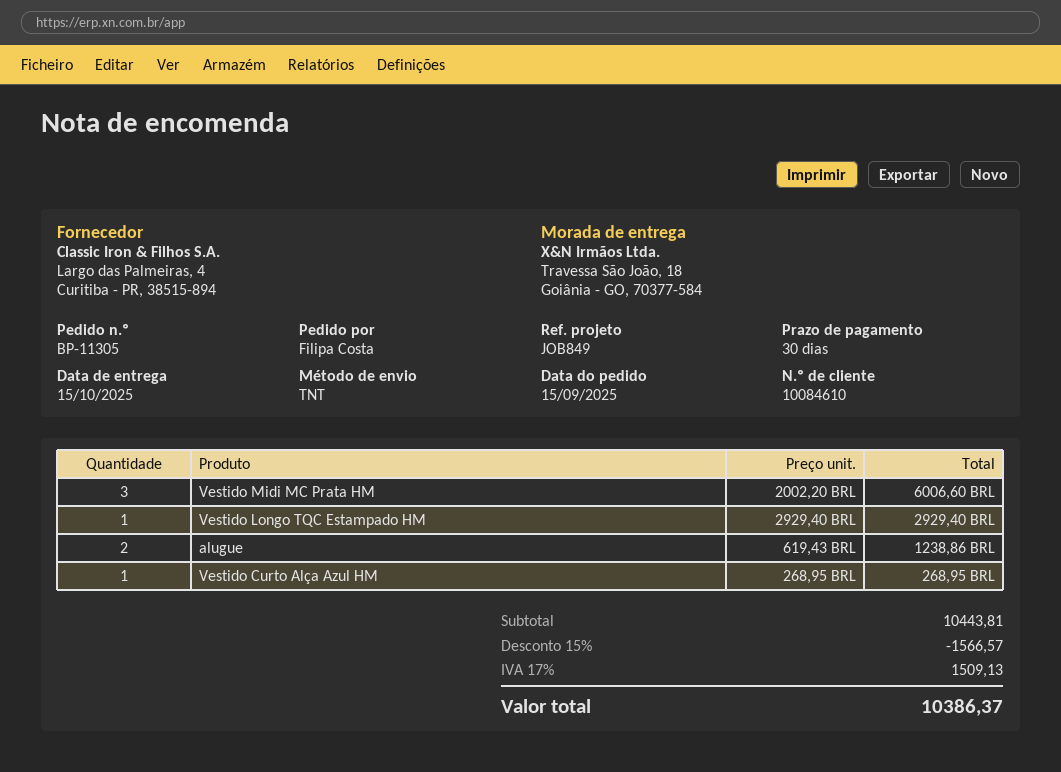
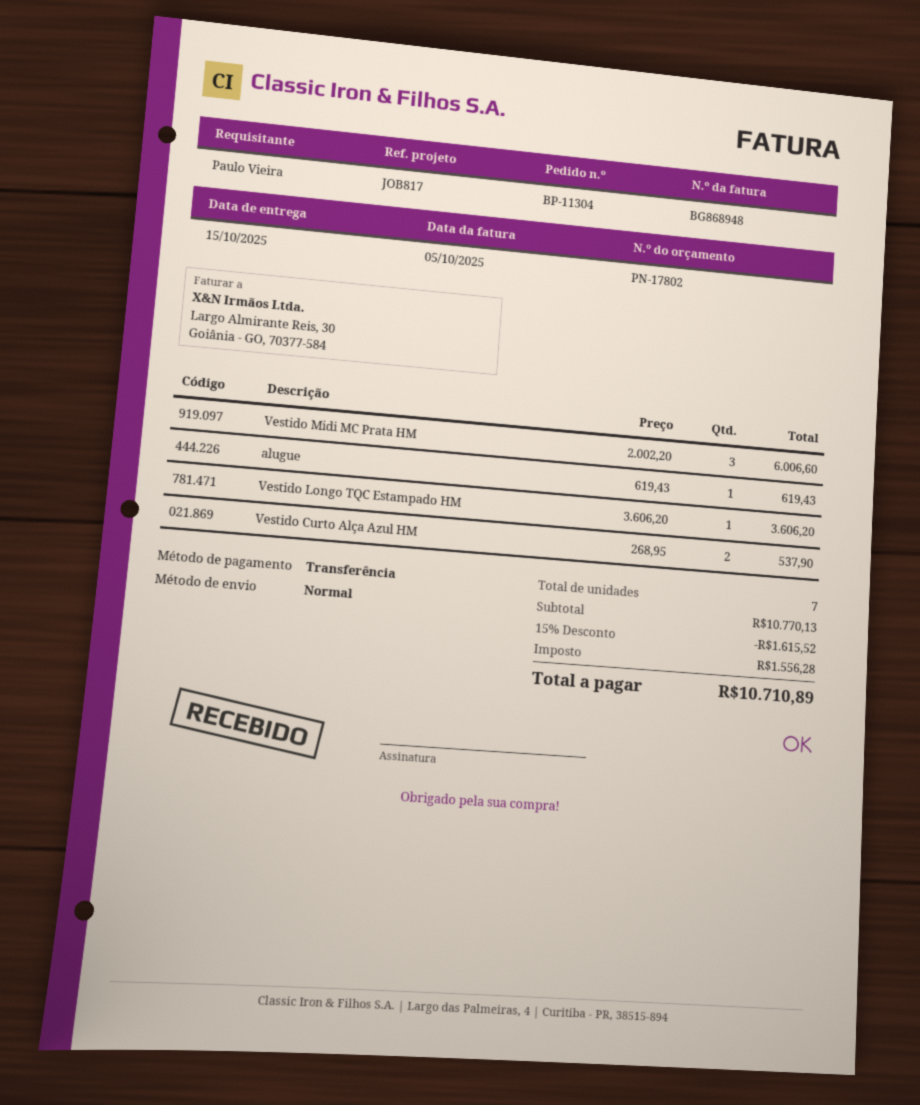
order number: BP-11305 -> BP-11304
reference: JOB849 -> JOB817
ordered by: Filipa Costa -> Paulo Vieira
shipping method: TNT -> standard
Vestido Longo TQC Estampado HM: 1 x 2929.40 = 2929.40 -> 1 x 3606.20 = 3606.20
alugue: 2 x 619.43 = 1238.86 -> 1 x 619.43 = 619.43
Vestido Curto Alça Azul HM: 1 x 268.95 = 268.95 -> 2 x 268.95 = 537.90
subtotal: 10443.81 -> 10770.13
discount: 15% = 1566.57 -> 15% = 1615.52
tax: 1509.13 -> 1556.28
total: 10386.37 -> 10710.89

